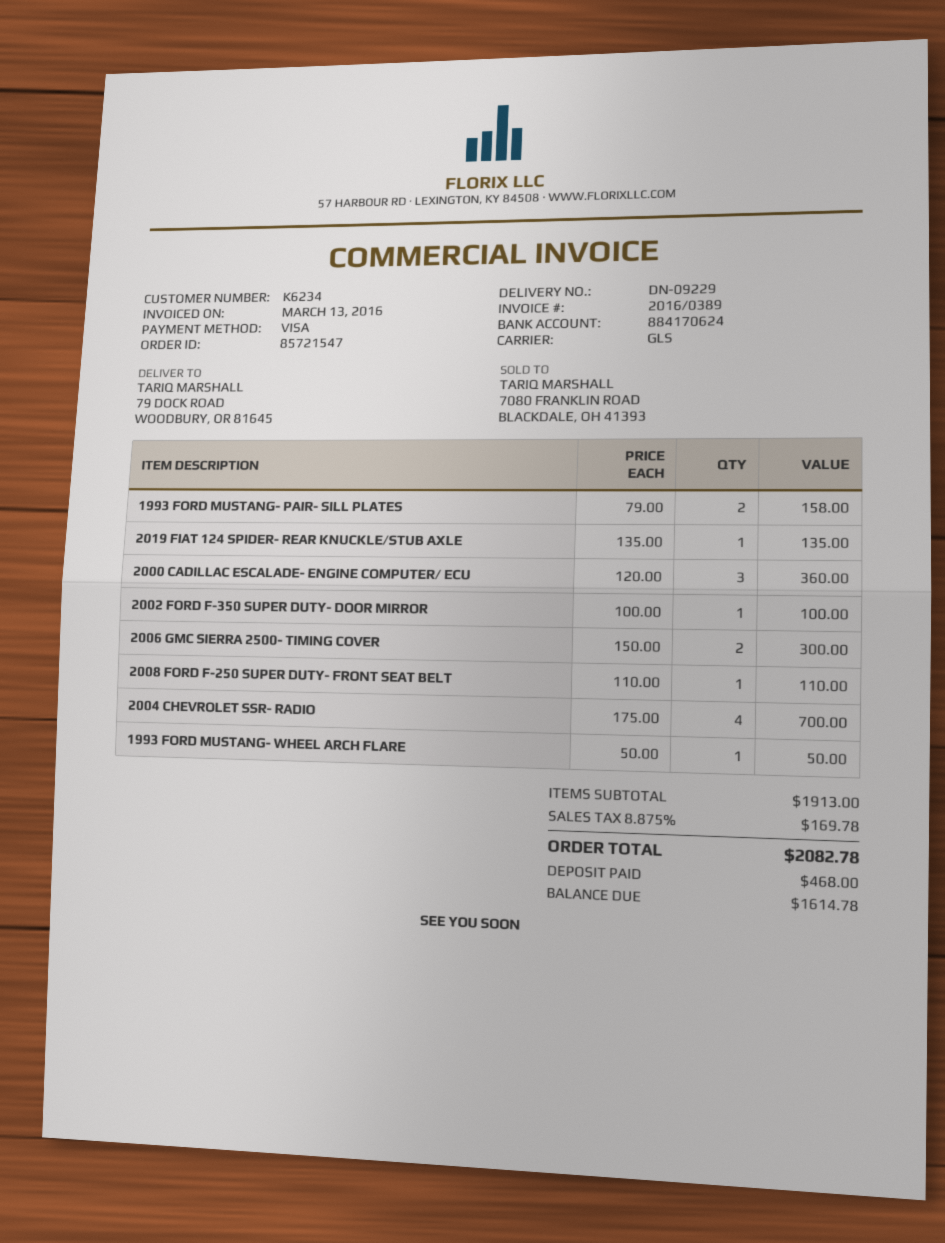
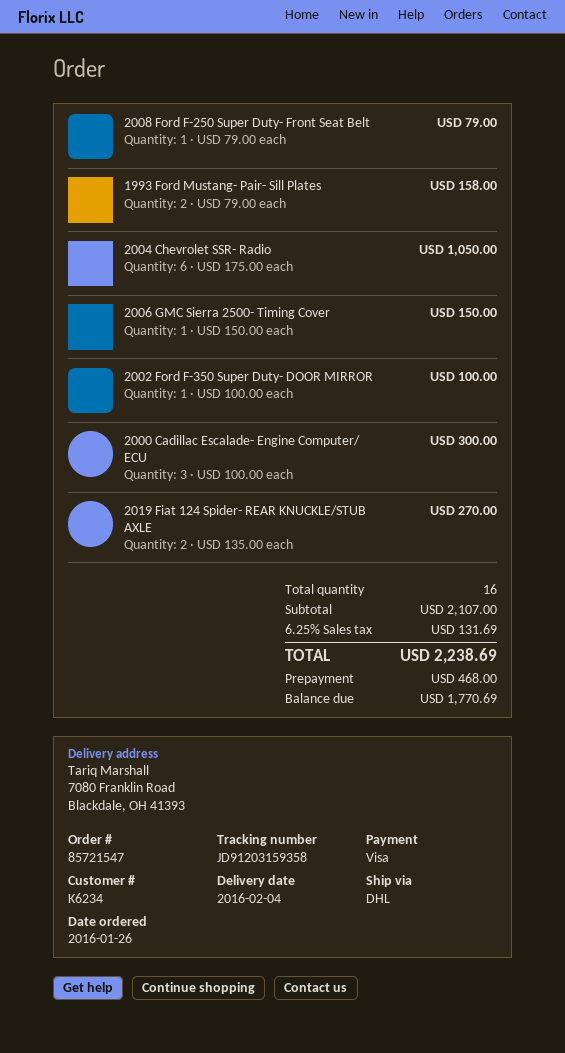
shipping method: GLS -> DHL
ship to: 79 DOCK ROAD, WOODBURY, OR 81645 -> 7080 Franklin Road, Blackdale, OH 41393
2019 FIAT 124 SPIDER- REAR KNUCKLE/STUB AXLE: 1 x 135.00 = 135.00 -> 2 x 135.00 = 270.00
2000 CADILLAC ESCALADE- ENGINE COMPUTER/ ECU: 3 x 120.00 = 360.00 -> 3 x 100.00 = 300.00
2006 GMC SIERRA 2500- TIMING COVER: 2 x 150.00 = 300.00 -> 1 x 150.00 = 150.00
2008 FORD F-250 SUPER DUTY- FRONT SEAT BELT: 1 x 110.00 = 110.00 -> 1 x 79.00 = 79.00
2004 CHEVROLET SSR- RADIO: 4 x 175.00 = 700.00 -> 6 x 175.00 = 1050.00
1993 FORD MUSTANG- WHEEL ARCH FLARE: 1 x 50.00 = 50.00 -> none
subtotal: 1913.00 -> 2107.00
tax: 8.875% = 169.78 -> 6.25% = 131.69
total: 2082.78 -> 2238.69
balance: 1614.78 -> 1770.69

